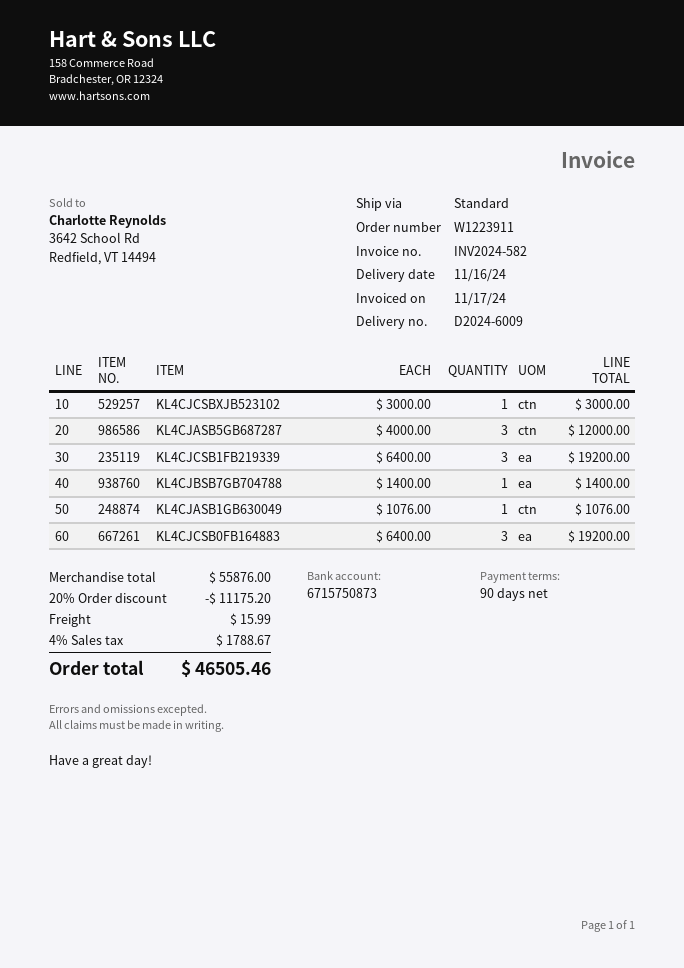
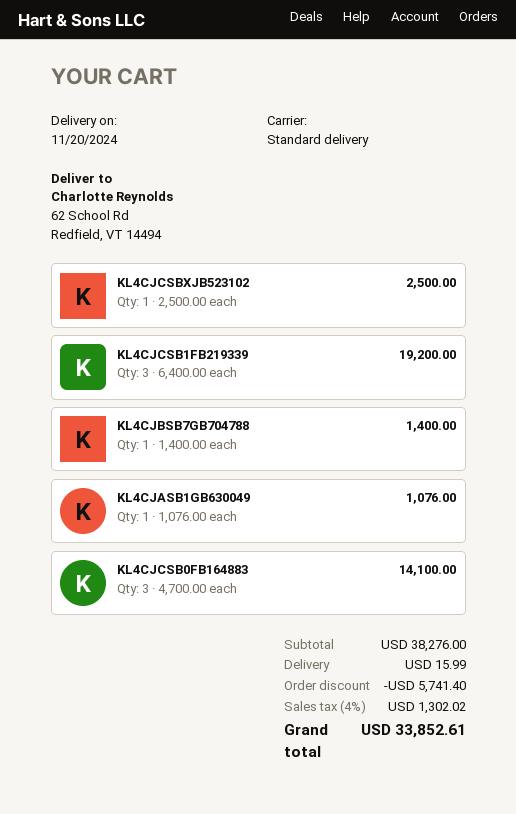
delivery date: 2024-11-16 -> 2024-11-20
KL4CJCSBXJB523102: 1 x 3000.00 = 3000.00 -> 1 x 2500.00 = 2500.00
KL4CJASB5GB687287: 3 x 4000.00 = 12000.00 -> none
KL4CJCSB0FB164883: 3 x 6400.00 = 19200.00 -> 3 x 4700.00 = 14100.00
subtotal: 55876.00 -> 38276.00
discount: 11175.20 -> 5741.40
tax: 4% = 1788.67 -> 4% = 1302.02
total: 46505.46 -> 33852.61

